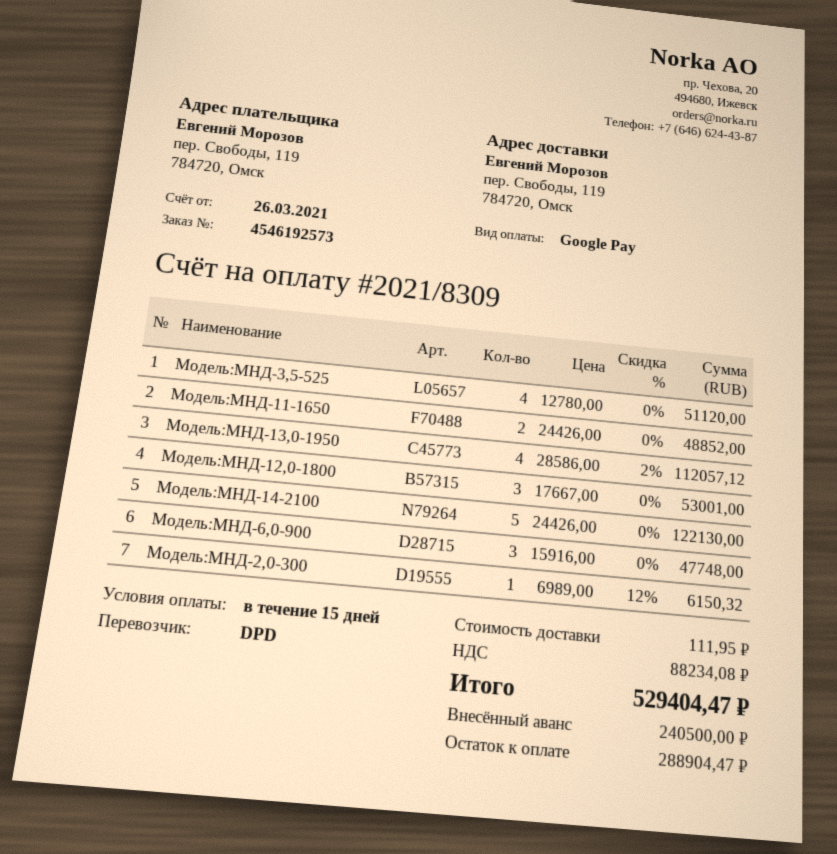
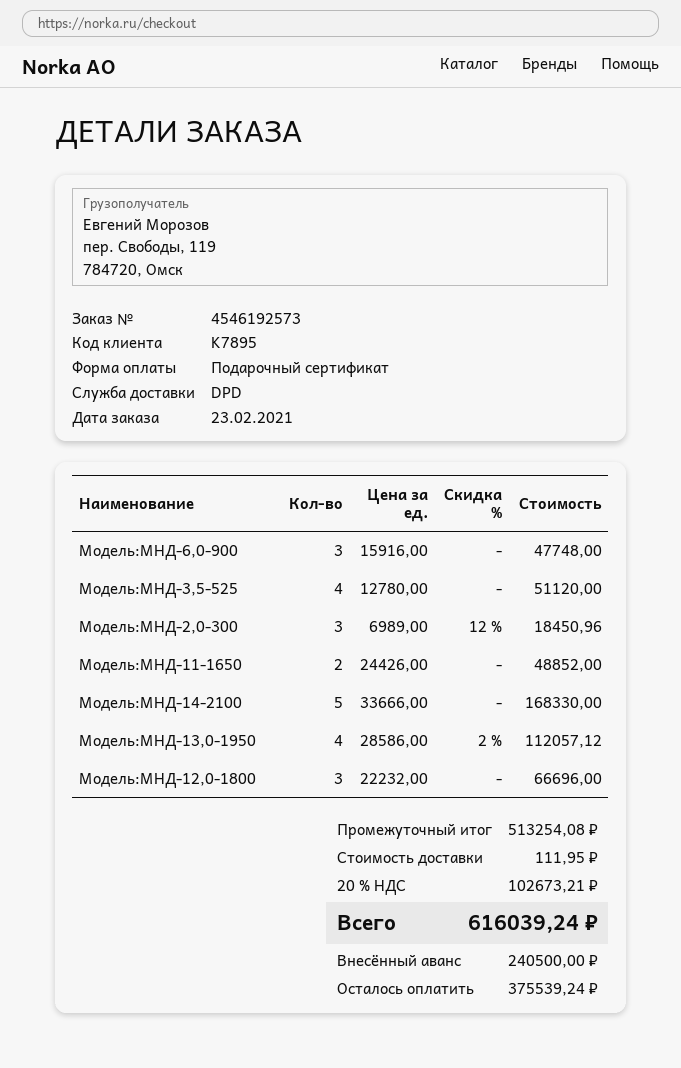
payment method: Google Pay -> gift card
Модель:МНД-12,0-1800: 3 x 17667.00 = 53001.00 -> 3 x 22232.00 = 66696.00
Модель:МНД-14-2100: 5 x 24426.00 = 122130.00 -> 5 x 33666.00 = 168330.00
Модель:МНД-2,0-300: 1 x 6989.00 - 12% = 6150.32 -> 3 x 6989.00 - 12% = 18450.96
tax: 88234.08 -> 102673.21
total: 529404.47 -> 616039.24
balance: 288904.47 -> 375539.24

